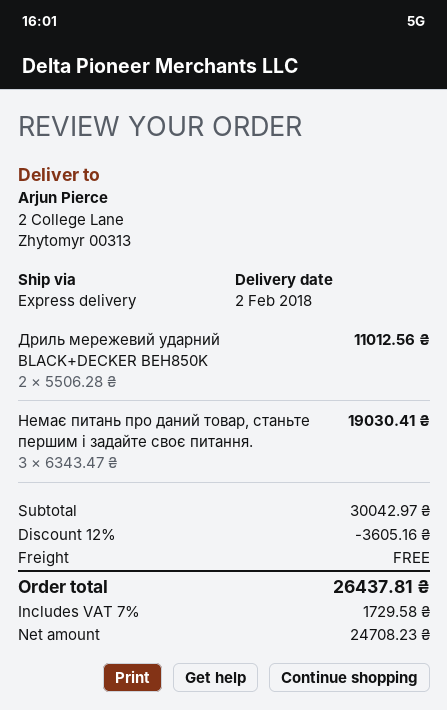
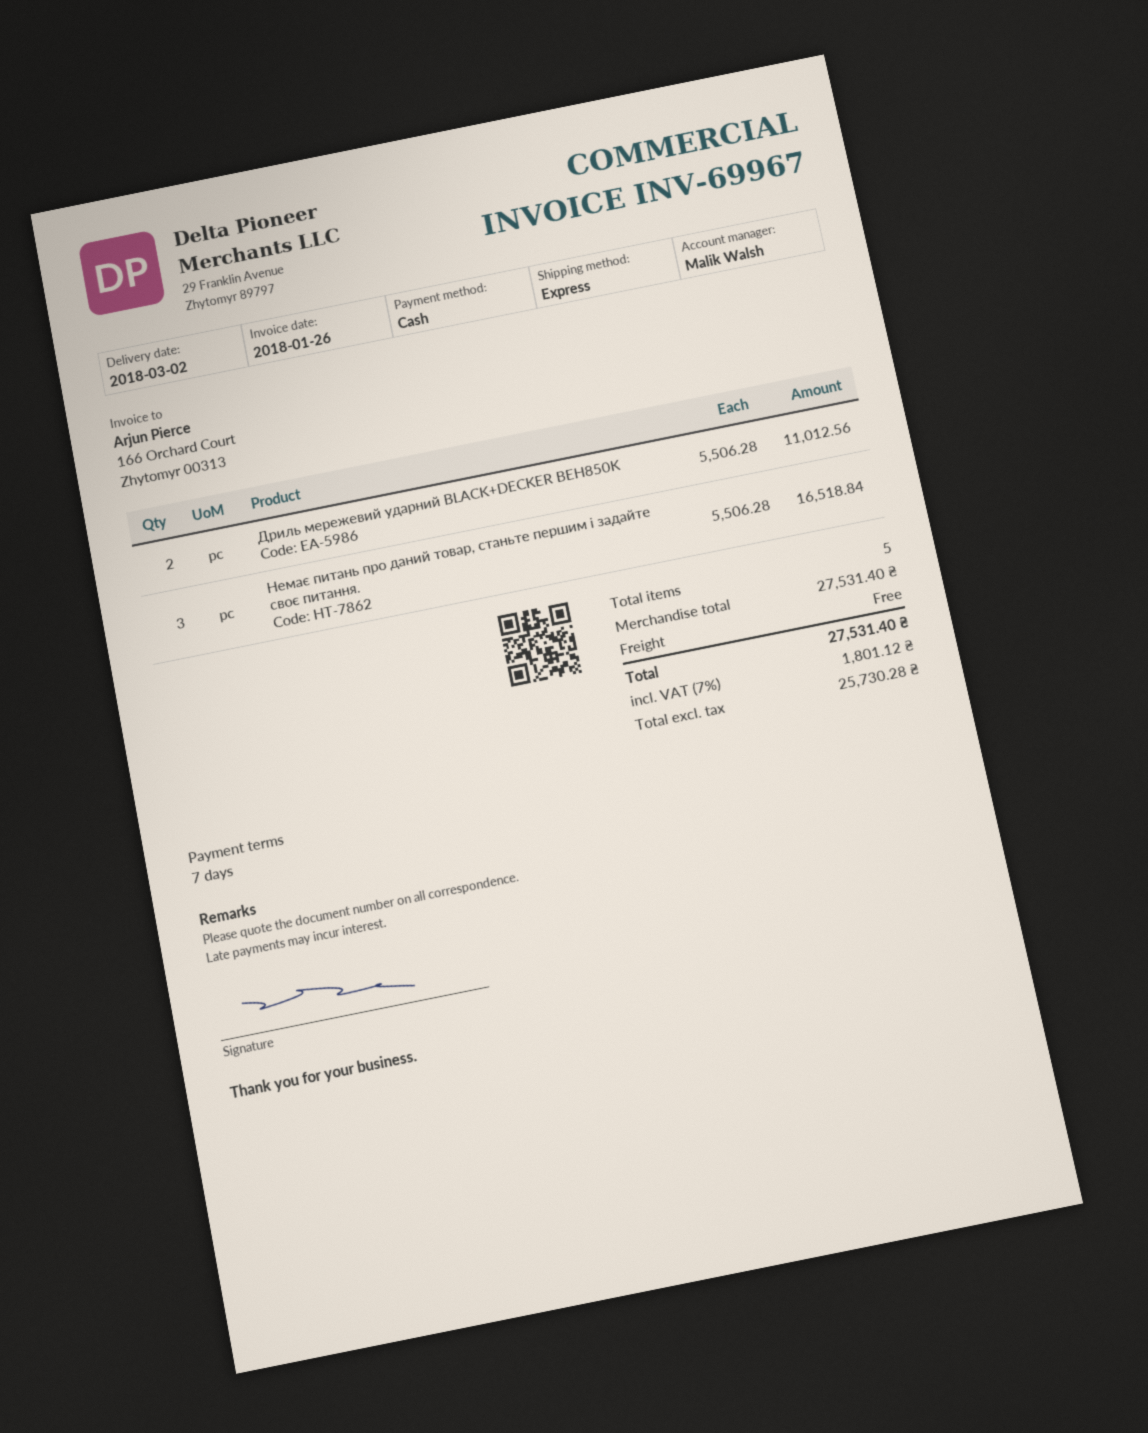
delivery date: 2018-02-02 -> 2018-03-02
Немає питань про даний товар, станьте першим і задайте своє питання.: 3 x 6343.47 = 19030.41 -> 3 x 5506.28 = 16518.84
subtotal: 30042.97 -> 27531.40
discount: 12% = 3605.16 -> none
net: 24708.23 -> 25730.28
tax: 7% = 1729.58 -> 7% = 1801.12
total: 26437.81 -> 27531.40

